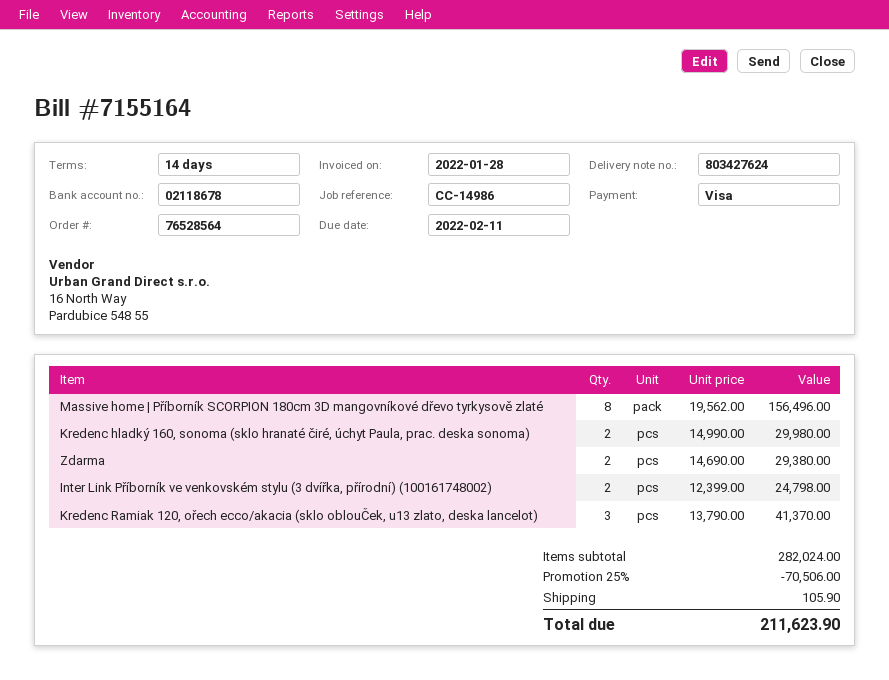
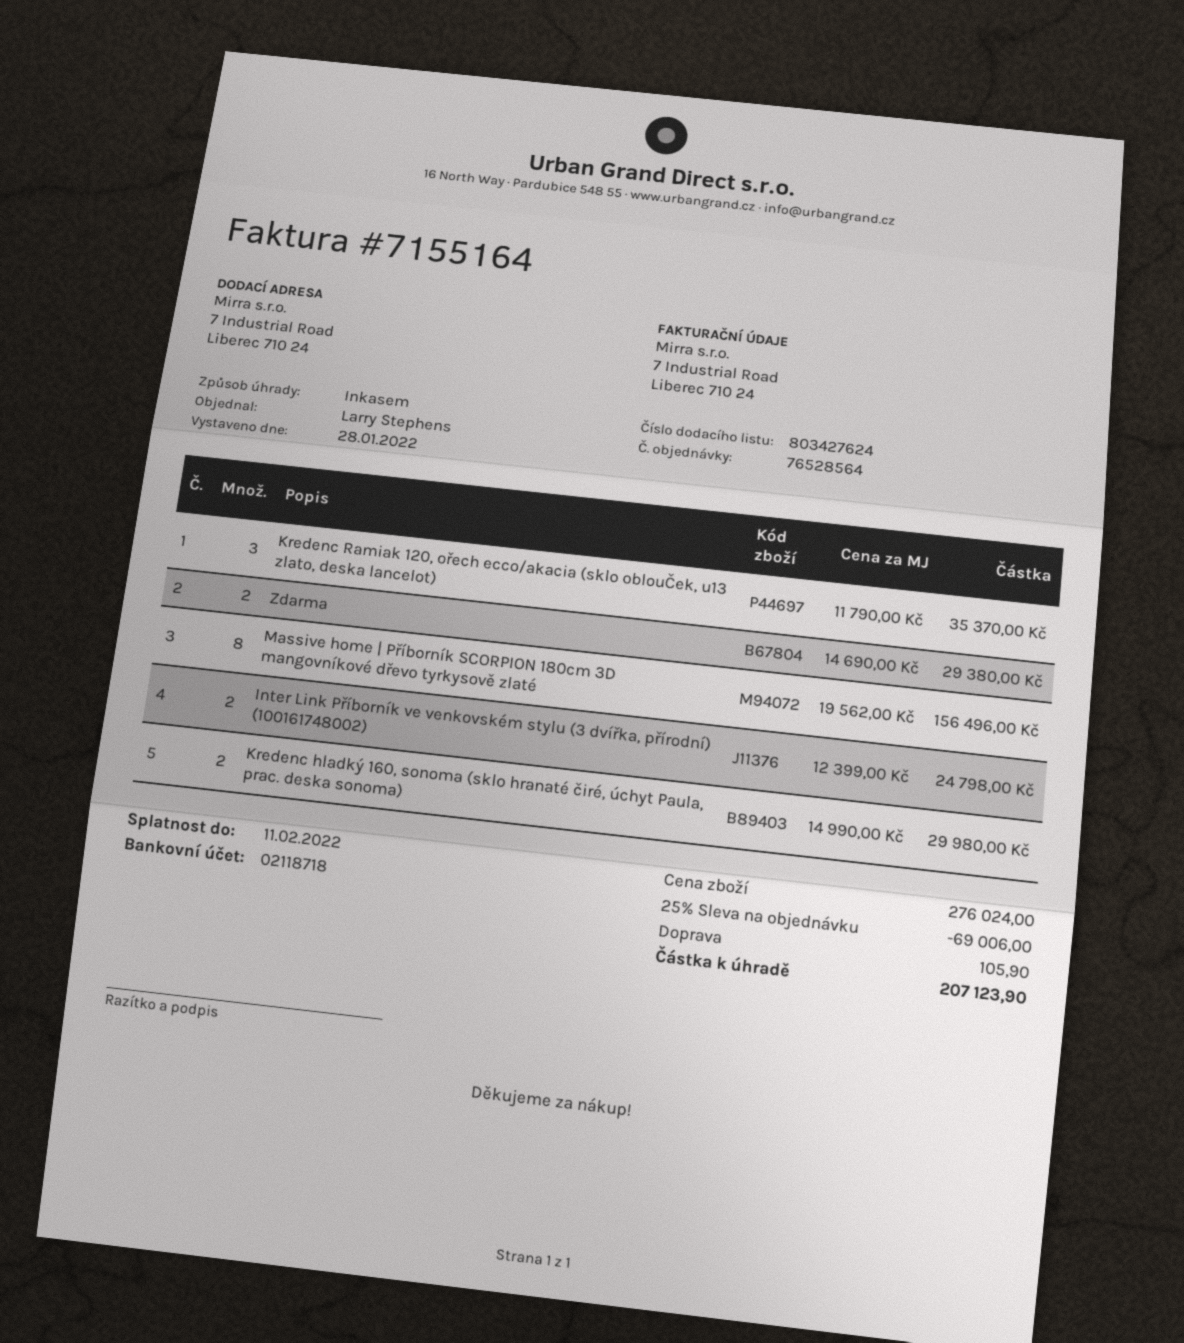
payment method: Visa -> direct debit
bank account: 02118678 -> 02118718
Kredenc Ramiak 120, ořech ecco/akacia (sklo oblouČek, u13 zlato, deska lancelot): 3 x 13790.00 = 41370.00 -> 3 x 11790.00 = 35370.00
subtotal: 282024.00 -> 276024.00
discount: 25% = 70506.00 -> 25% = 69006.00
total: 211623.90 -> 207123.90

